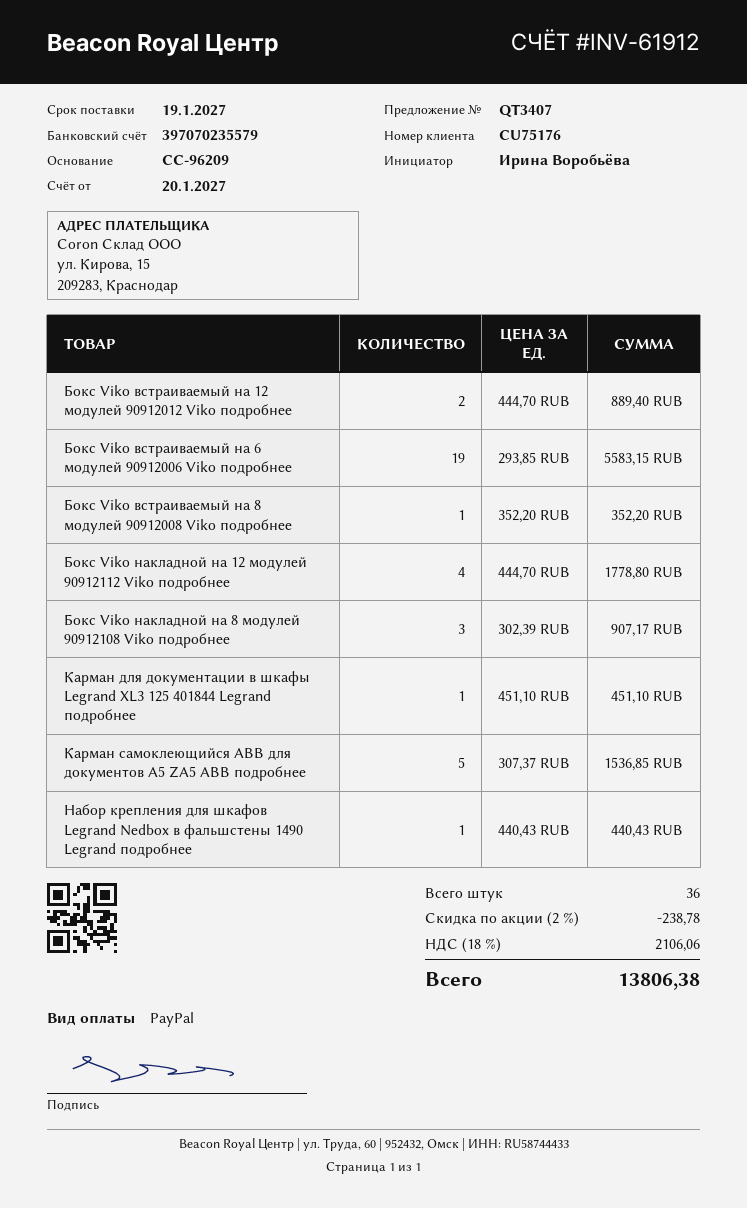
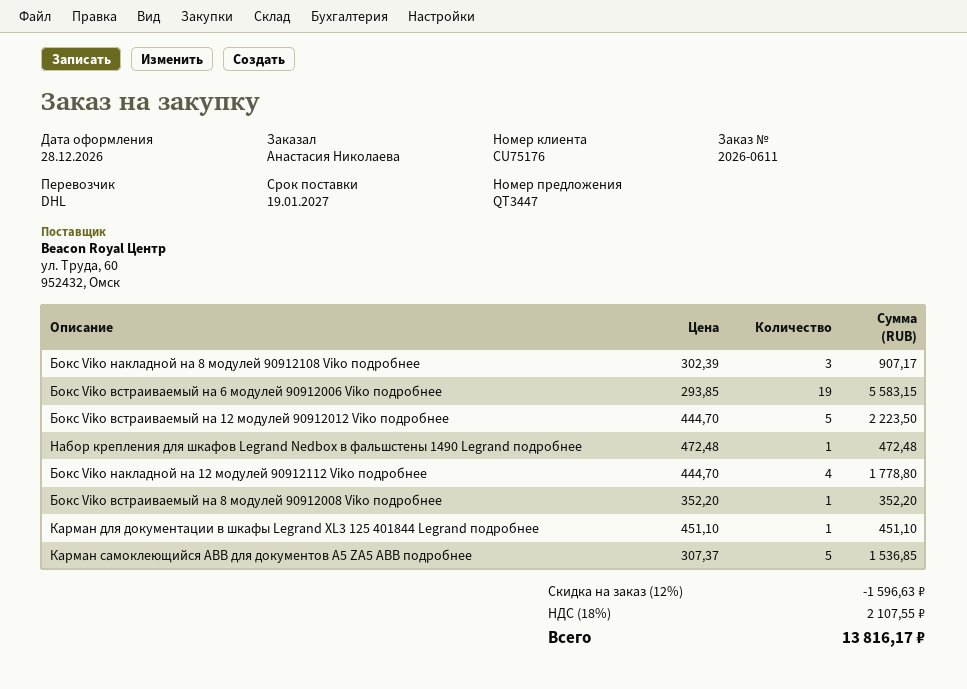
quote number: QT3407 -> QT3447
ordered by: Ирина Воробьёва -> Анастасия Николаева
Бокс Viko встраиваемый на 12 модулей 90912012 Viko подробнее: 2 x 444.70 = 889.40 -> 5 x 444.70 = 2223.50
Набор крепления для шкафов Legrand Nedbox в фальшстены 1490 Legrand подробнее: 1 x 440.43 = 440.43 -> 1 x 472.48 = 472.48
discount: 2% = 238.78 -> 12% = 1596.63
tax: 18% = 2106.06 -> 18% = 2107.55
total: 13806.38 -> 13816.17

